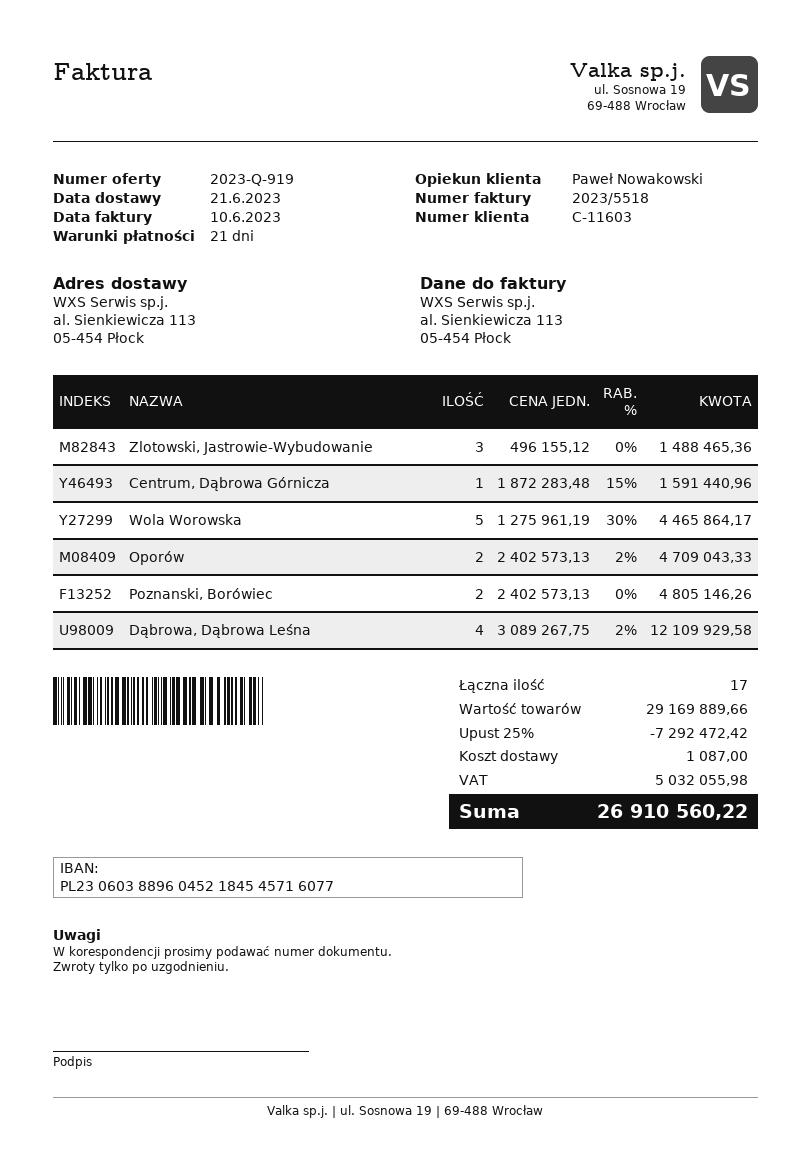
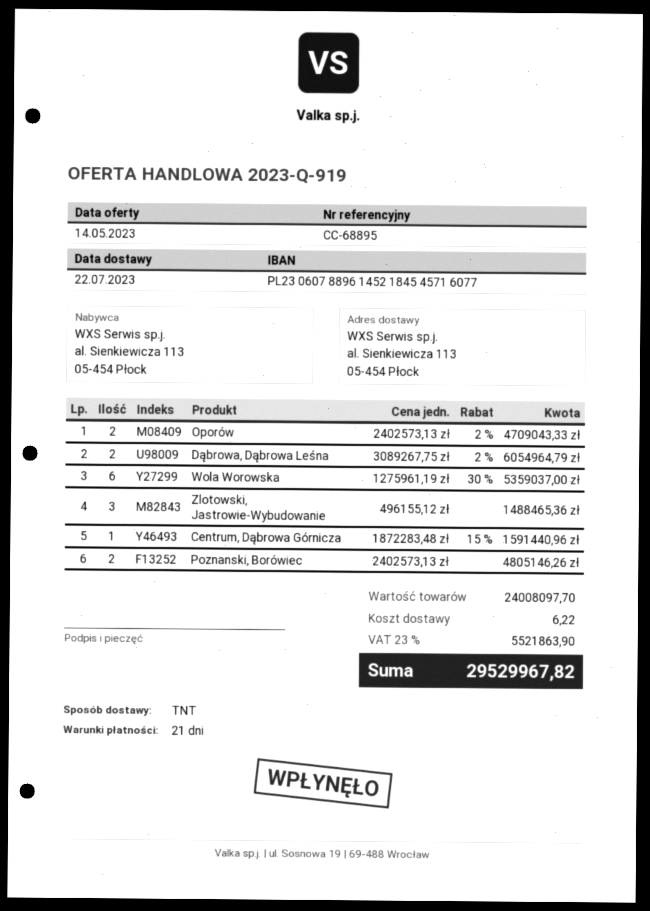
delivery date: 2023-06-21 -> 2023-07-22
bank account: PL23060388960452184545716077 -> PL23060788961452184545716077
Wola Worowska: 5 x 1275961.19 - 30% = 4465864.17 -> 6 x 1275961.19 - 30% = 5359037.00
Dąbrowa, Dąbrowa Leśna: 4 x 3089267.75 - 2% = 12109929.58 -> 2 x 3089267.75 - 2% = 6054964.79
subtotal: 29169889.66 -> 24008097.70
discount: 25% = 7292472.42 -> none
shipping: 1087.00 -> 6.22
tax: 5032055.98 -> 5521863.90
total: 26910560.22 -> 29529967.82

